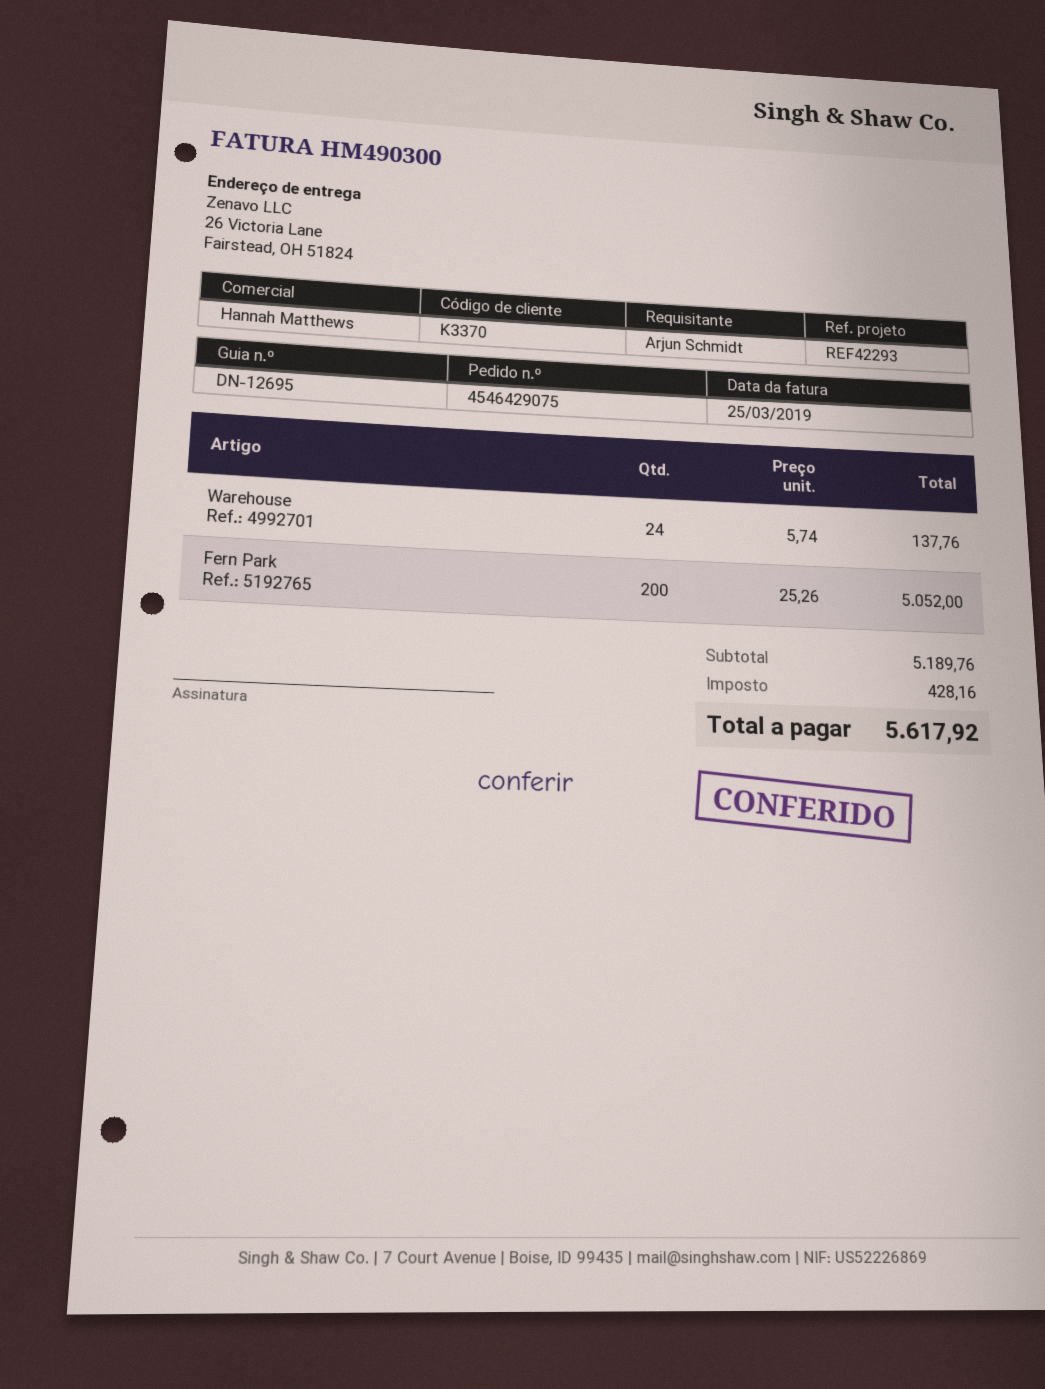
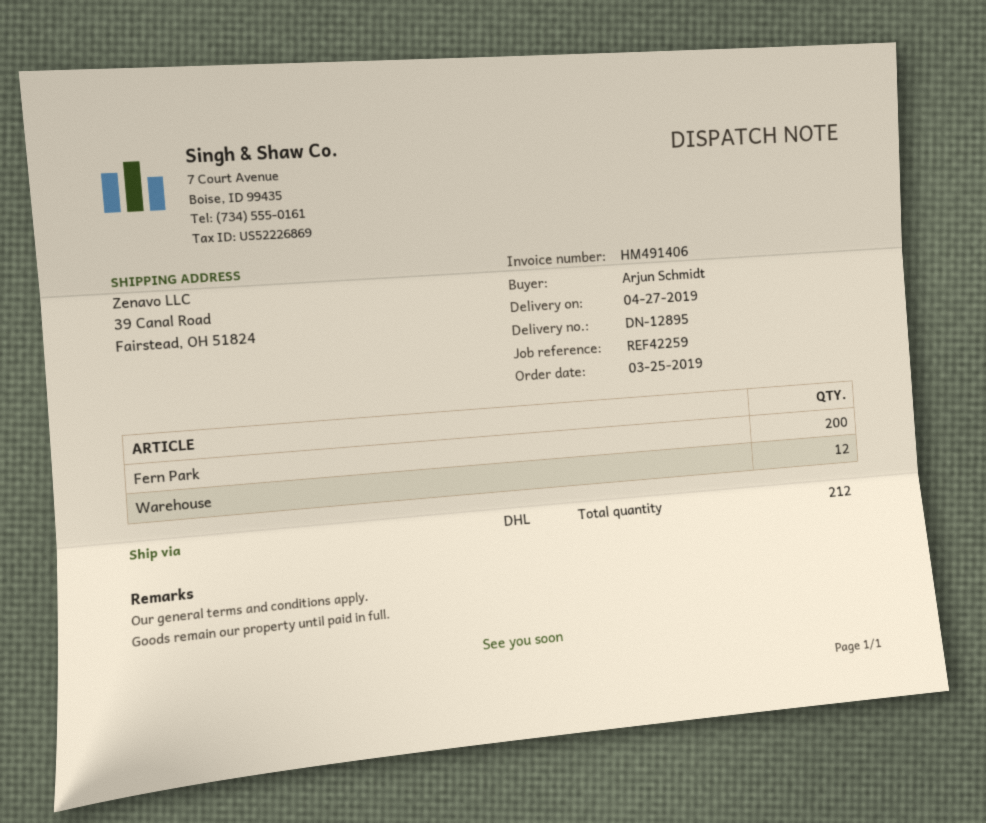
delivery note number: DN-12695 -> DN-12895
invoice number: HM490300 -> HM491406
reference: REF42293 -> REF42259
ship to: 26 Victoria Lane, Fairstead, OH 51824 -> 39 Canal Road, Fairstead, OH 51824
Warehouse: 24 -> 12

